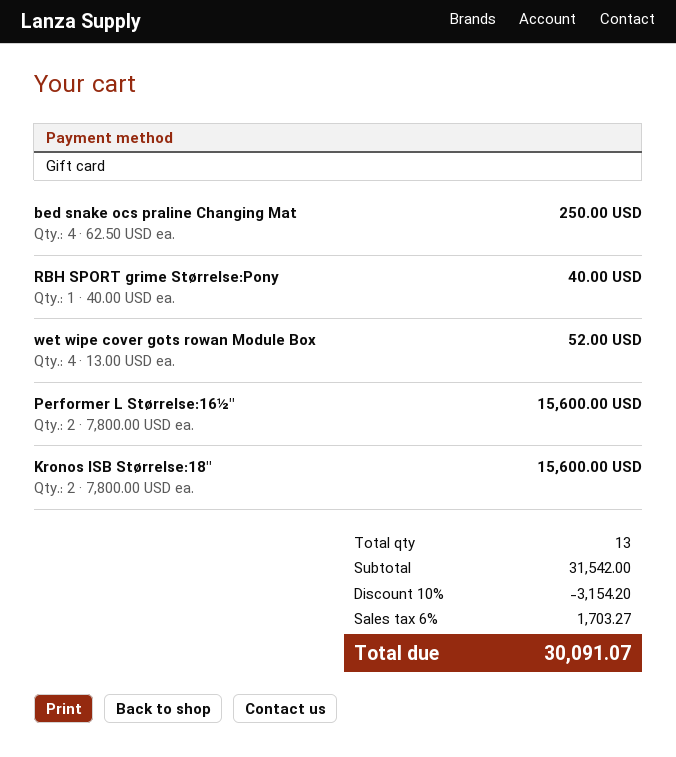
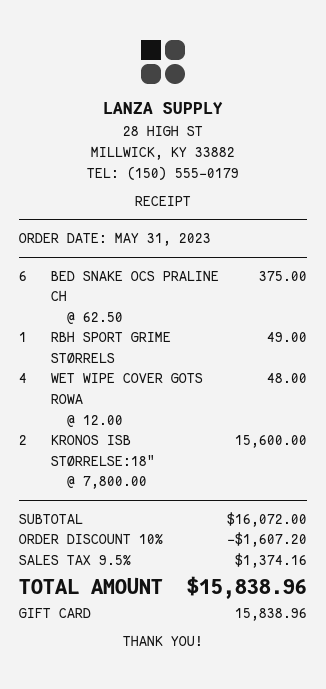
bed snake ocs praline Changing Mat: 4 x 62.50 = 250.00 -> 6 x 62.50 = 375.00
RBH SPORT grime Størrelse:Pony: 1 x 40.00 = 40.00 -> 1 x 49.00 = 49.00
wet wipe cover gots rowan Module Box: 4 x 13.00 = 52.00 -> 4 x 12.00 = 48.00
Performer L Størrelse:16½": 2 x 7800.00 = 15600.00 -> none
subtotal: 31542.00 -> 16072.00
discount: 10% = 3154.20 -> 10% = 1607.20
tax: 6% = 1703.27 -> 9.5% = 1374.16
total: 30091.07 -> 15838.96

